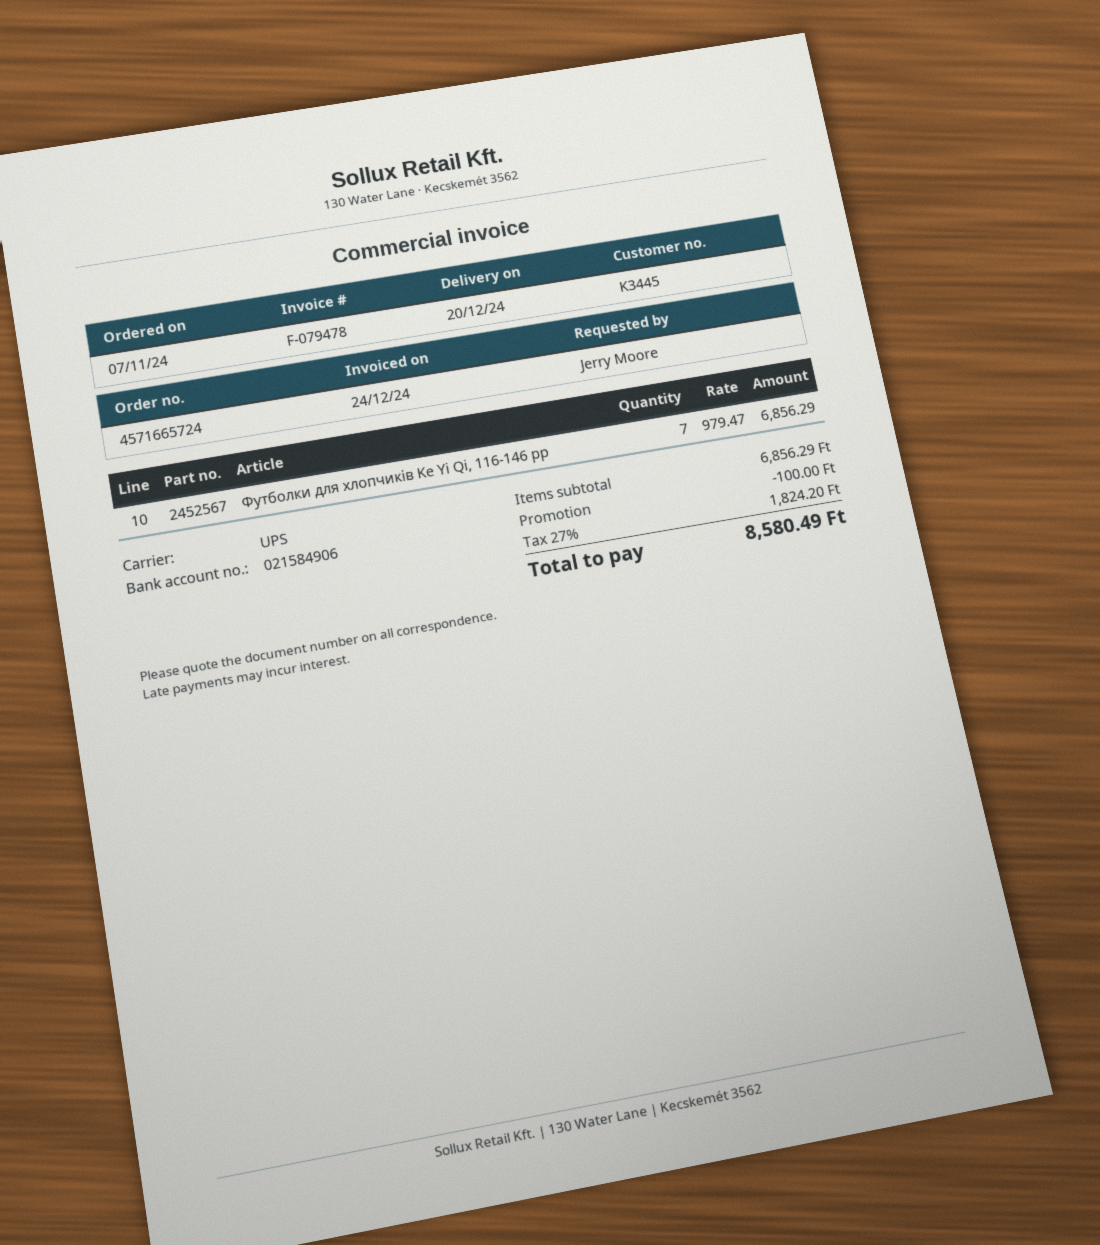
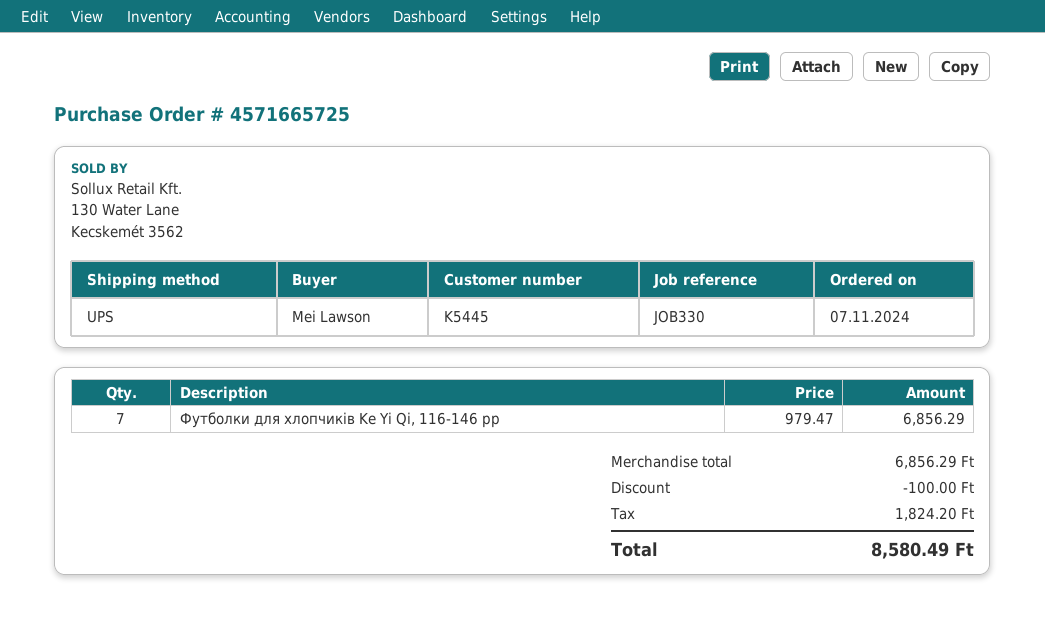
order number: 4571665724 -> 4571665725
customer number: K3445 -> K5445
ordered by: Jerry Moore -> Mei Lawson

